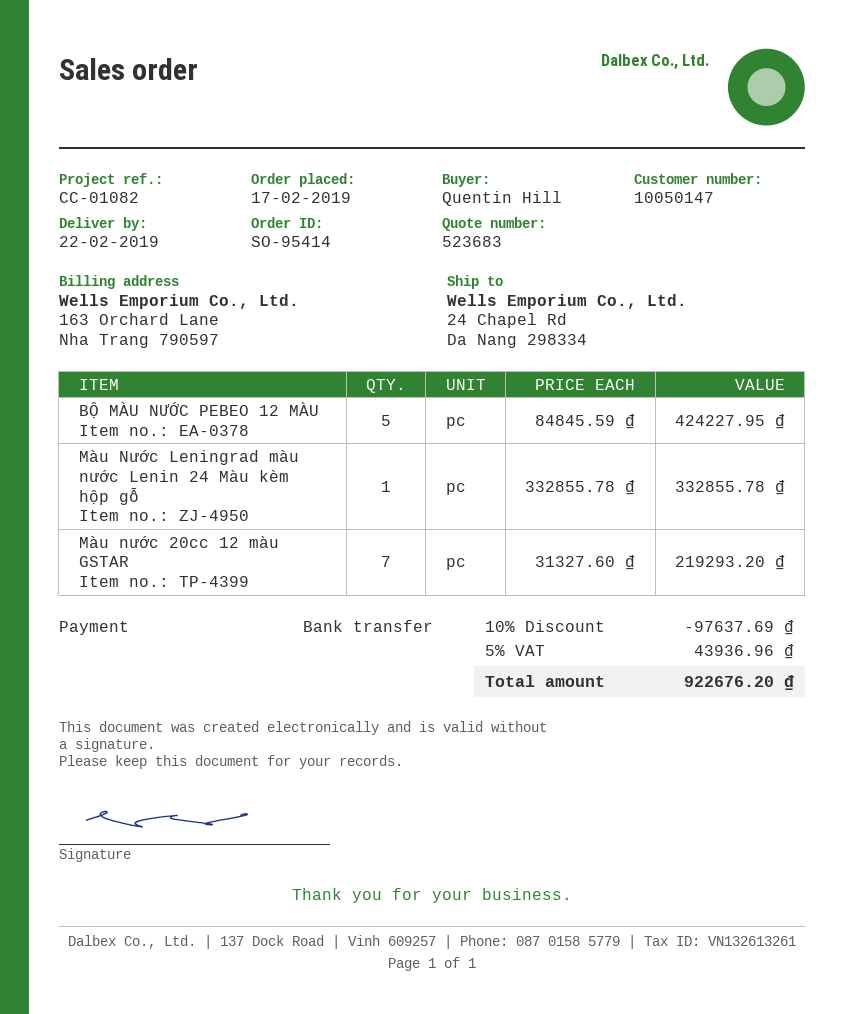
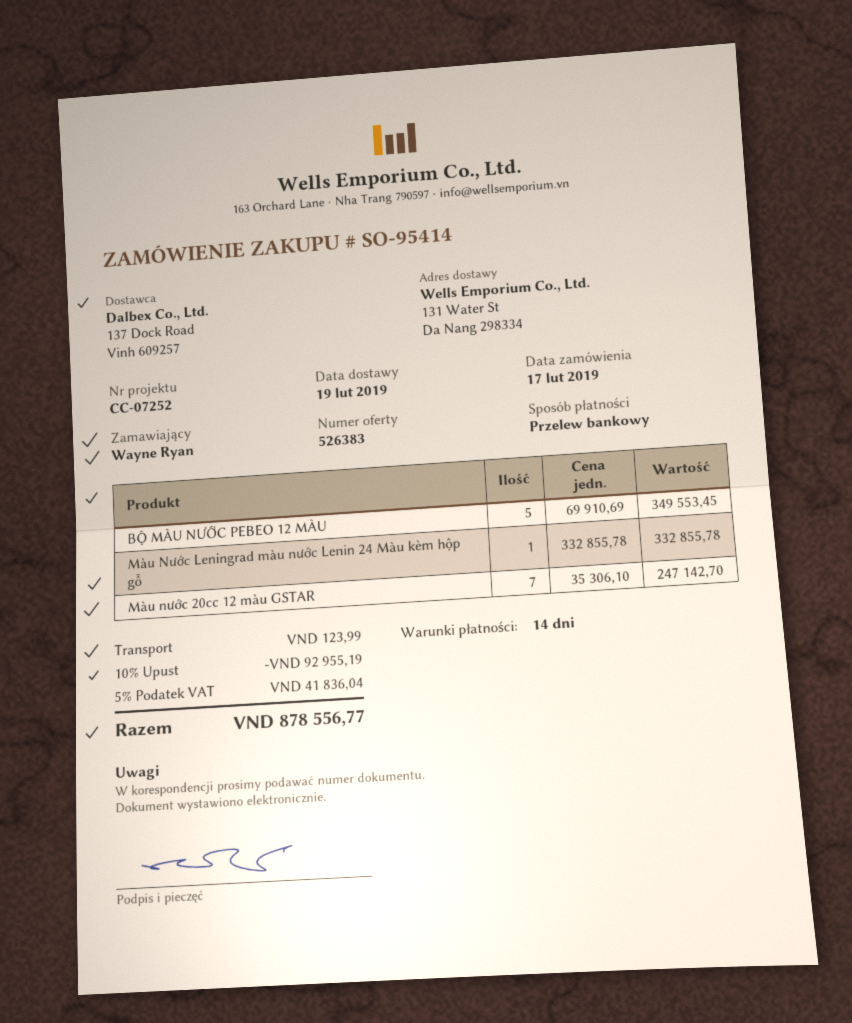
quote number: 523683 -> 526383
delivery date: 2019-02-22 -> 2019-02-19
reference: CC-01082 -> CC-07252
ordered by: Quentin Hill -> Wayne Ryan
ship to: 24 Chapel Rd, Da Nang 298334 -> 131 Water St, Da Nang 298334
BỘ MÀU NƯỚC PEBEO 12 MÀU: 5 x 84845.59 = 424227.95 -> 5 x 69910.69 = 349553.45
Màu nước 20cc 12 màu GSTAR: 7 x 31327.60 = 219293.20 -> 7 x 35306.10 = 247142.70
discount: 10% = 97637.69 -> 10% = 92955.19
shipping: none -> 123.99
tax: 5% = 43936.96 -> 5% = 41836.04
total: 922676.20 -> 878556.77

